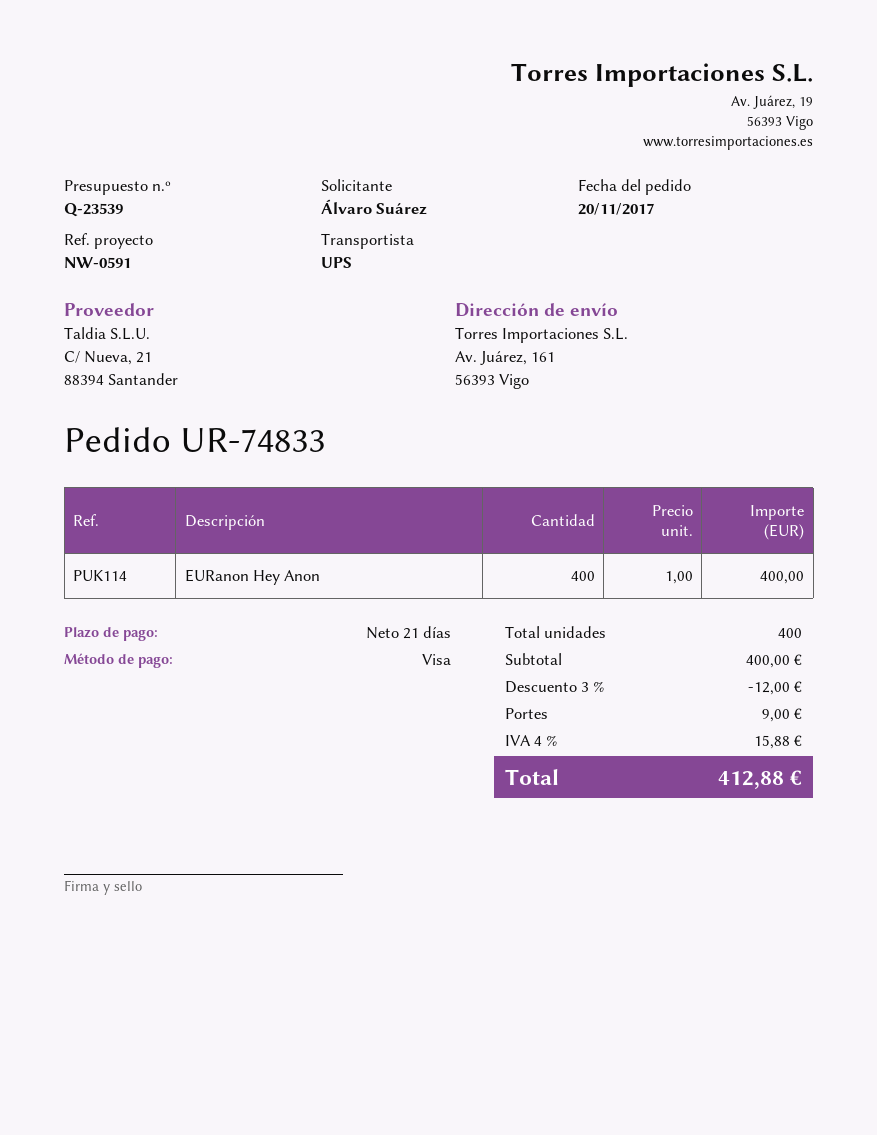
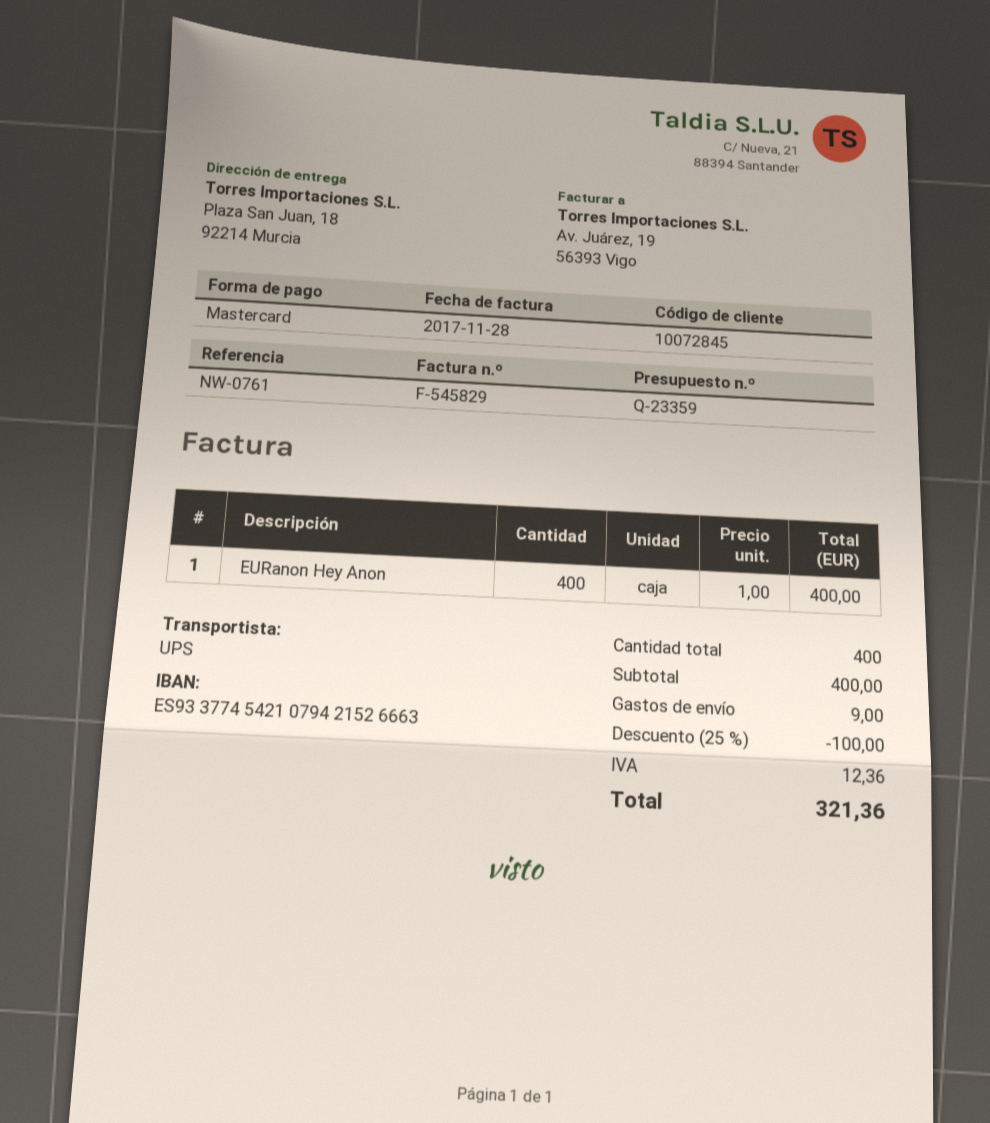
quote number: Q-23539 -> Q-23359
reference: NW-0591 -> NW-0761
payment method: Visa -> Mastercard
ship to: Av. Juárez, 161, 56393 Vigo -> Plaza San Juan, 18, 92214 Murcia
discount: 3% = 12.00 -> 25% = 100.00
tax: 15.88 -> 12.36
total: 412.88 -> 321.36

